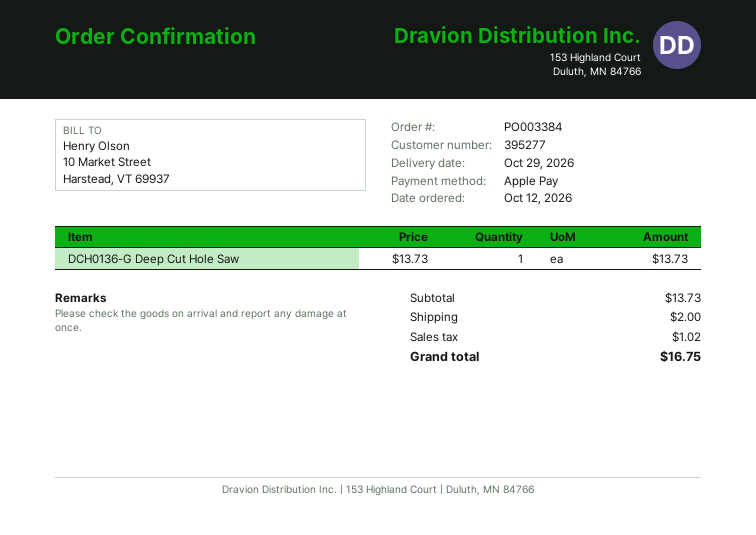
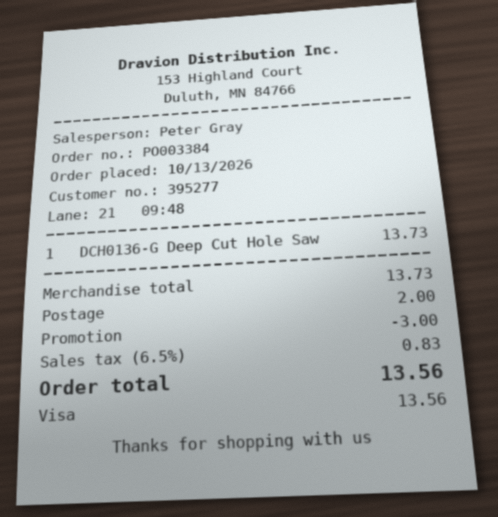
order date: 2026-10-12 -> 2026-10-13
payment method: Apple Pay -> Visa
discount: none -> 3.00
tax: 1.02 -> 0.83
total: 16.75 -> 13.56

